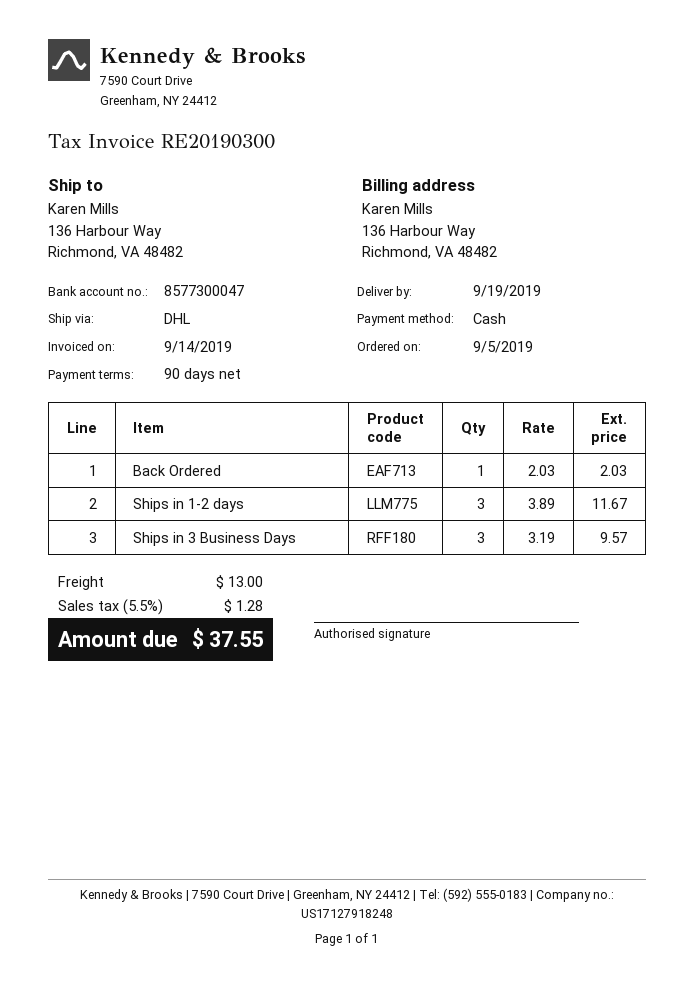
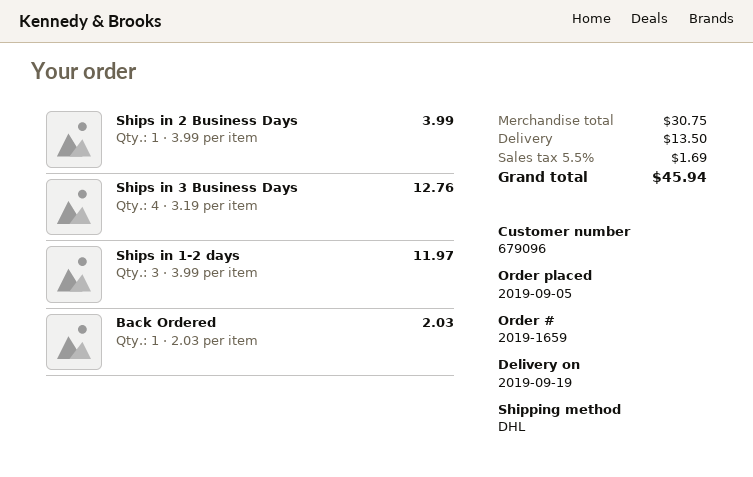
Ships in 1-2 days: 3 x 3.89 = 11.67 -> 3 x 3.99 = 11.97
Ships in 3 Business Days: 3 x 3.19 = 9.57 -> 4 x 3.19 = 12.76
Ships in 2 Business Days: none -> 1 x 3.99 = 3.99
shipping: 13.00 -> 13.50
tax: 5.5% = 1.28 -> 5.5% = 1.69
total: 37.55 -> 45.94

